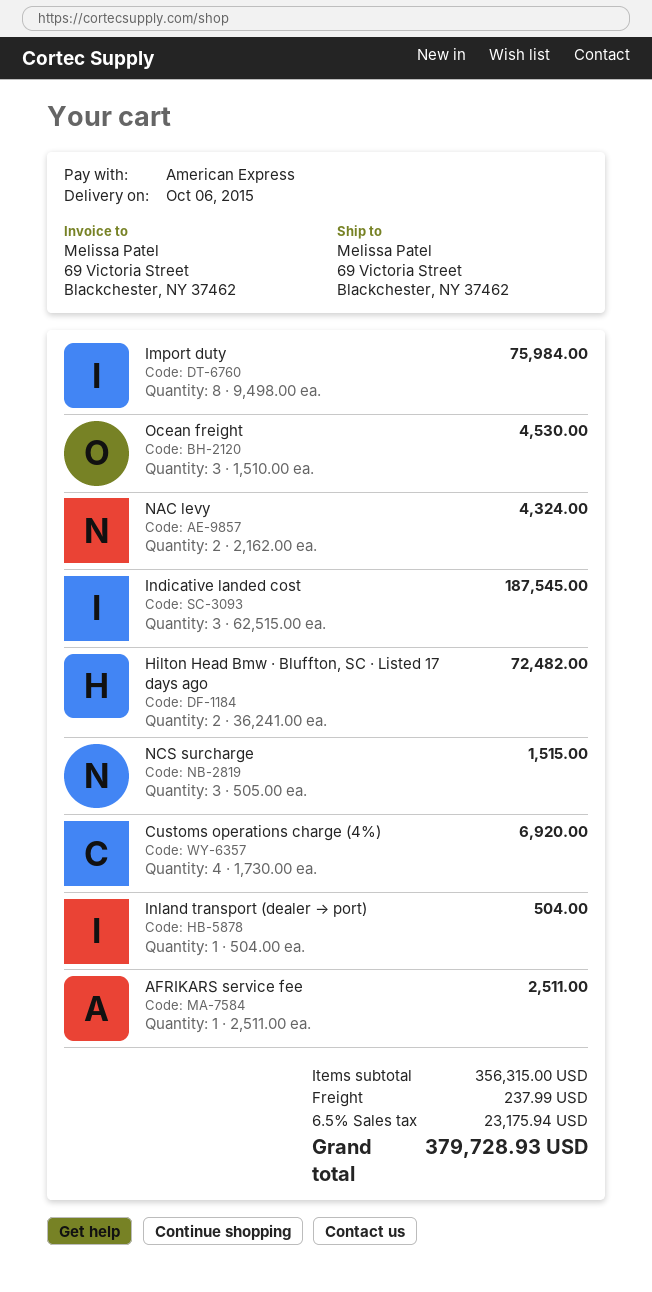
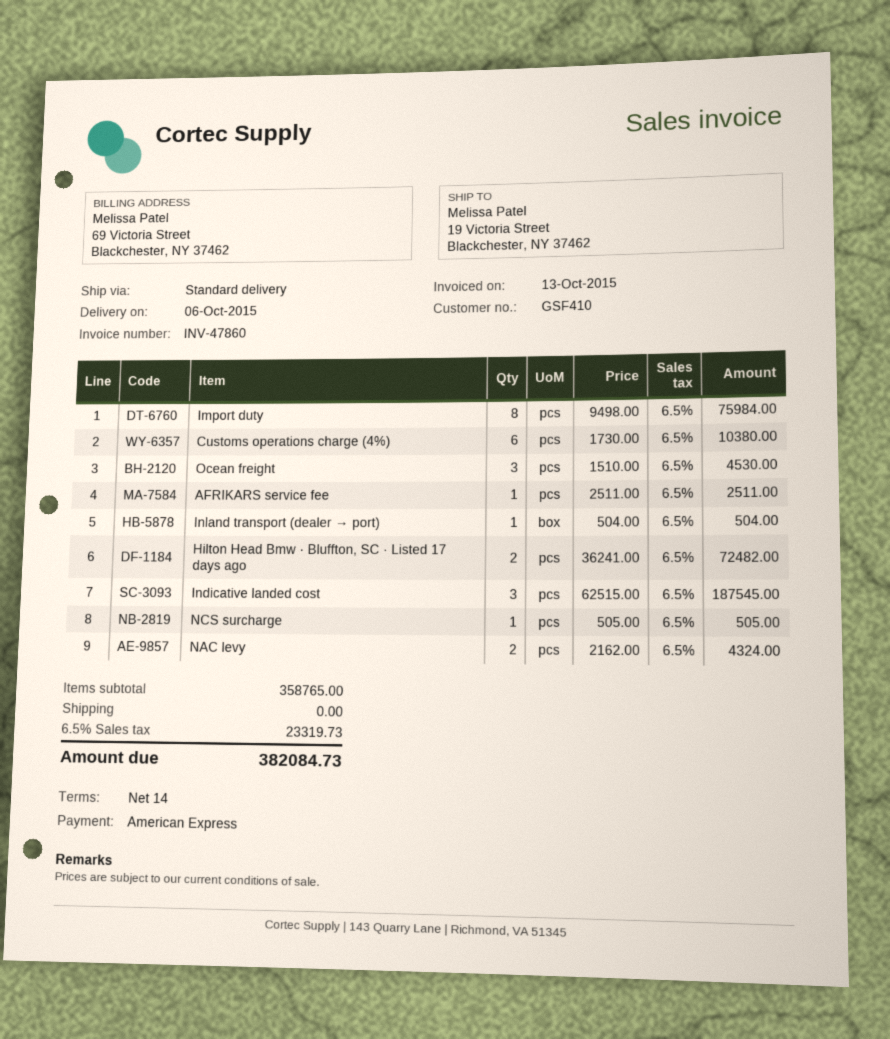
ship to: 69 Victoria Street, Blackchester, NY 37462 -> 19 Victoria Street, Blackchester, NY 37462
NCS surcharge: 3 x 505.00 = 1515.00 -> 1 x 505.00 = 505.00
Customs operations charge (4%): 4 x 1730.00 = 6920.00 -> 6 x 1730.00 = 10380.00
subtotal: 356315.00 -> 358765.00
shipping: 237.99 -> 0.00
tax: 6.5% = 23175.94 -> 6.5% = 23319.73
total: 379728.93 -> 382084.73

